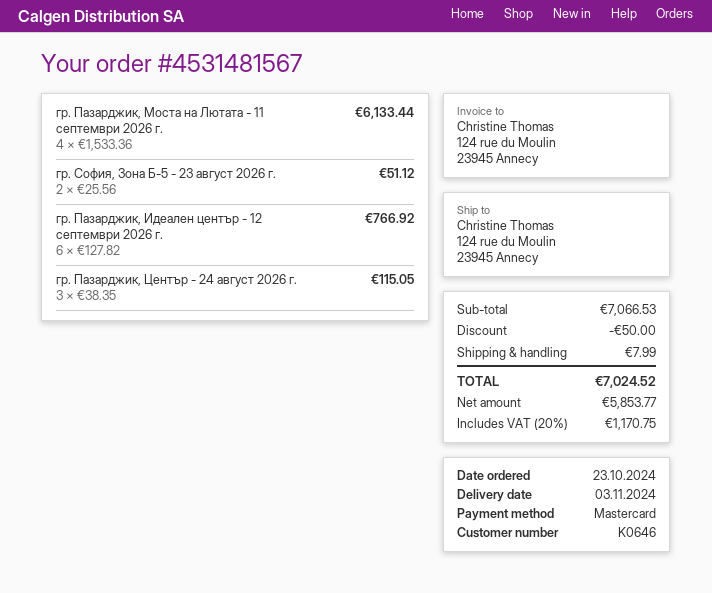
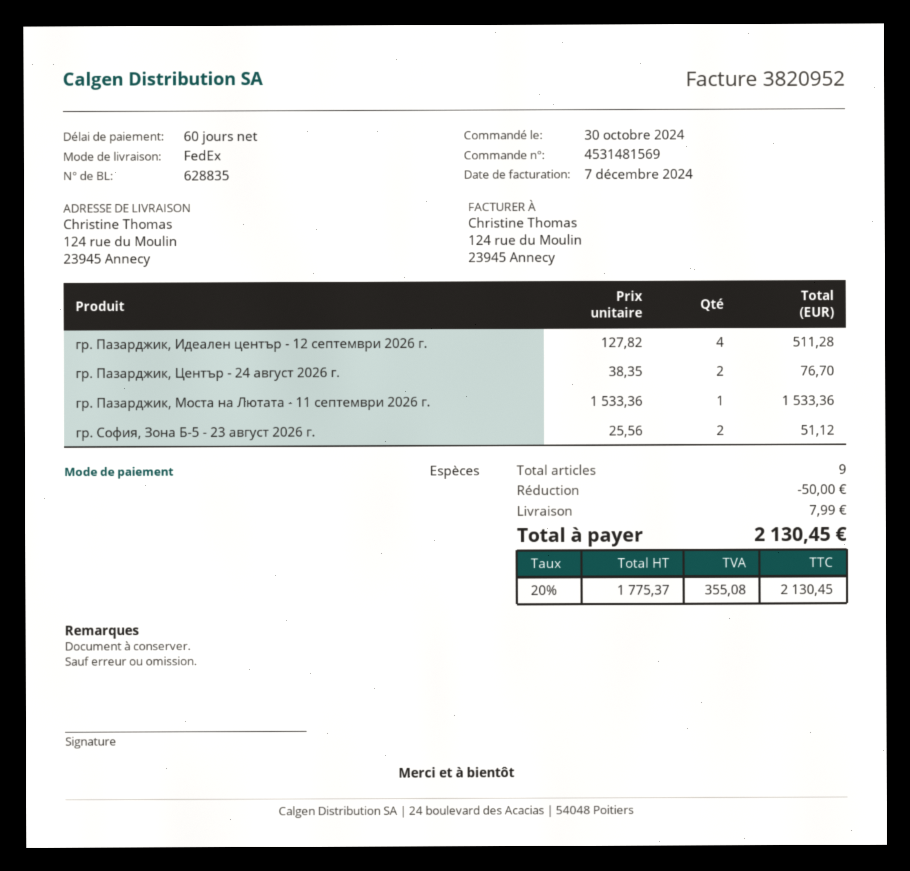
order number: 4531481567 -> 4531481569
order date: 2024-10-23 -> 2024-10-30
payment method: Mastercard -> cash
гр. Пазарджик, Моста на Лютата - 11 септември 2026 г.: 4 x 1533.36 = 6133.44 -> 1 x 1533.36 = 1533.36
гр. Пазарджик, Идеален център - 12 септември 2026 г.: 6 x 127.82 = 766.92 -> 4 x 127.82 = 511.28
гр. Пазарджик, Център - 24 август 2026 г.: 3 x 38.35 = 115.05 -> 2 x 38.35 = 76.70
net: 5853.77 -> 1775.37
tax: 20% = 1170.75 -> 20% = 355.08
total: 7024.52 -> 2130.45

